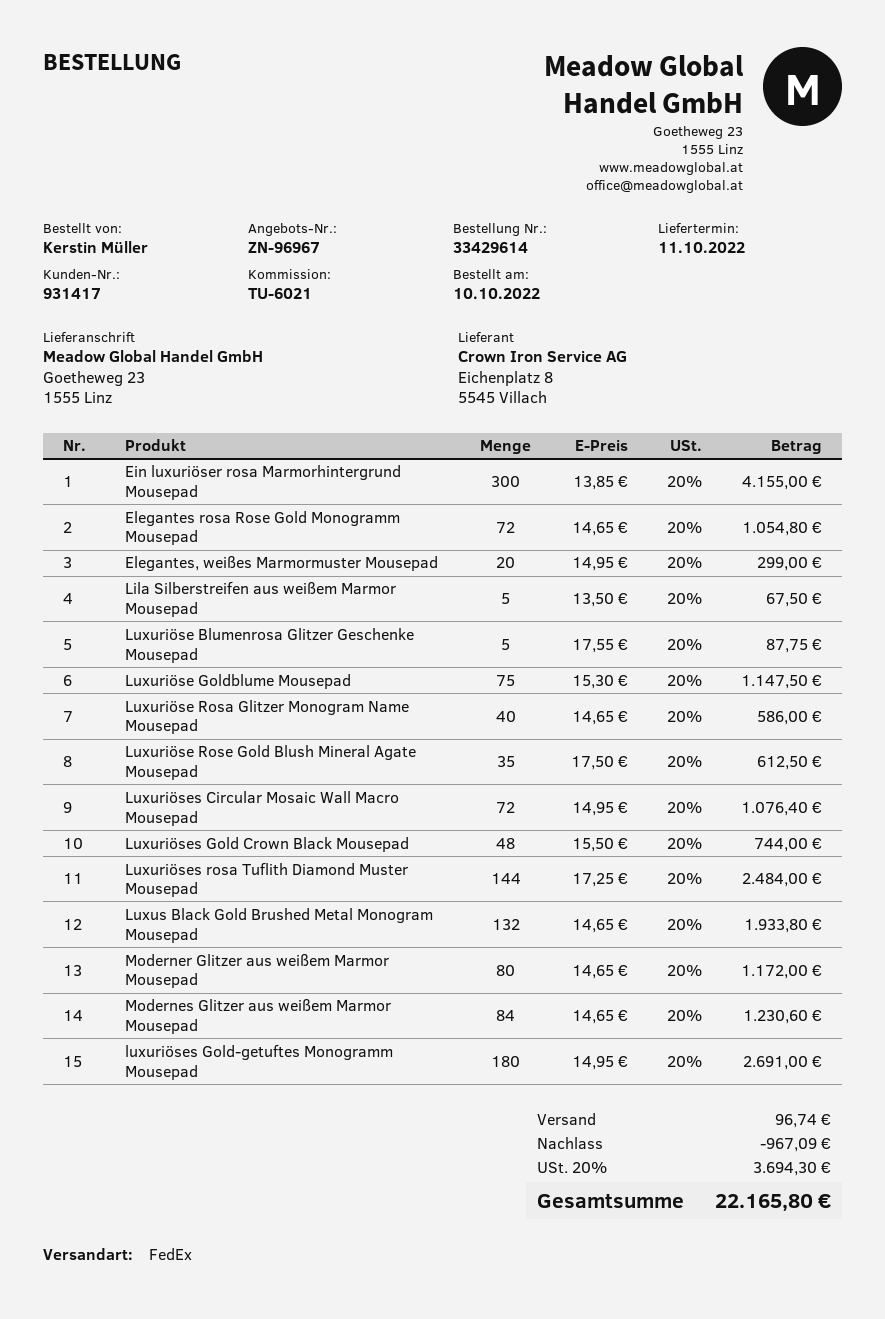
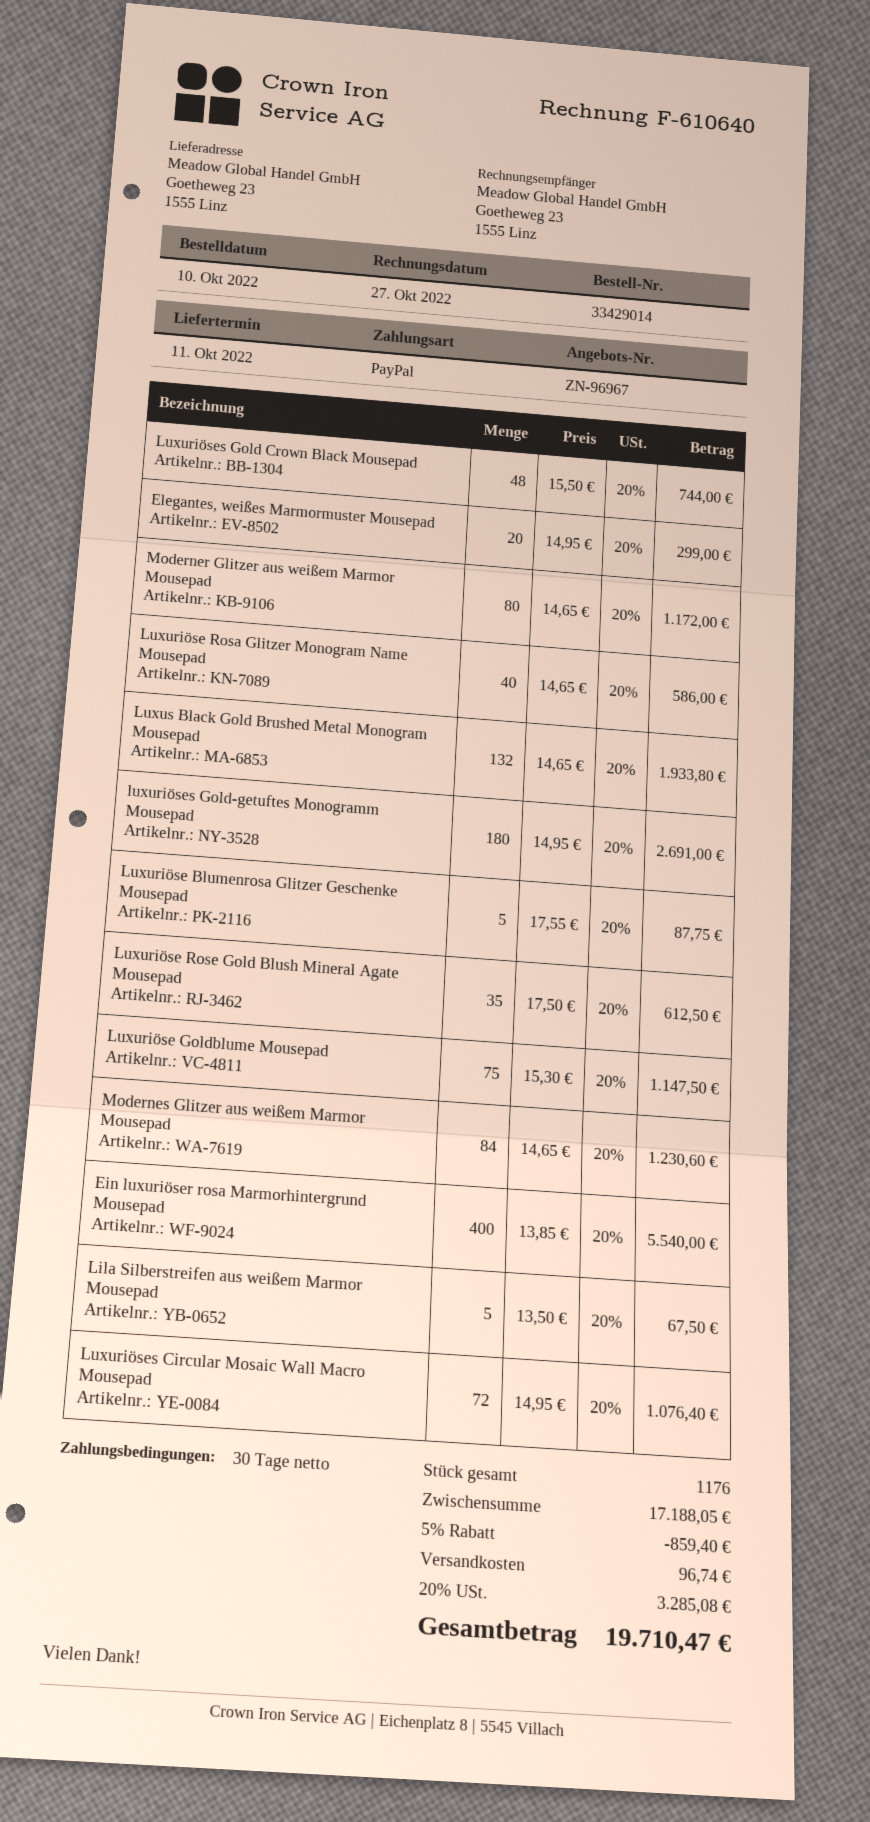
order number: 33429614 -> 33429014
Ein luxuriöser rosa Marmorhintergrund Mousepad: 300 x 13.85 = 4155.00 -> 400 x 13.85 = 5540.00
Elegantes rosa Rose Gold Monogramm Mousepad: 72 x 14.65 = 1054.80 -> none
Luxuriöses rosa Tuflith Diamond Muster Mousepad: 144 x 17.25 = 2484.00 -> none
discount: 967.09 -> 859.40
tax: 20% = 3694.30 -> 20% = 3285.08
total: 22165.80 -> 19710.47

